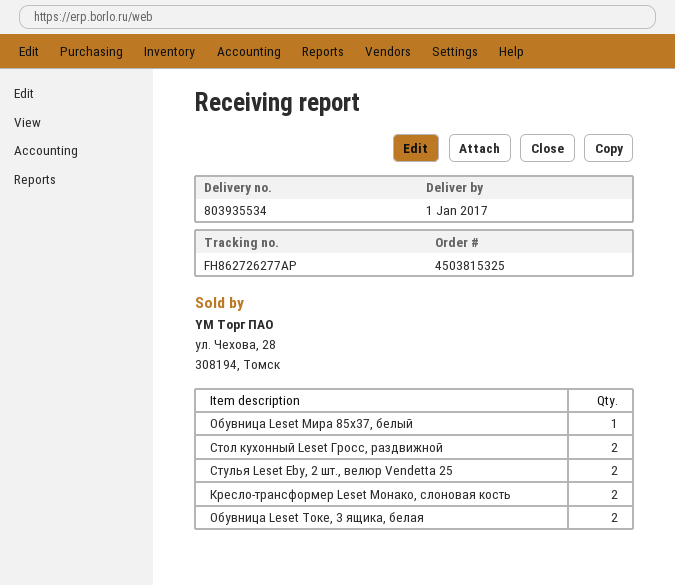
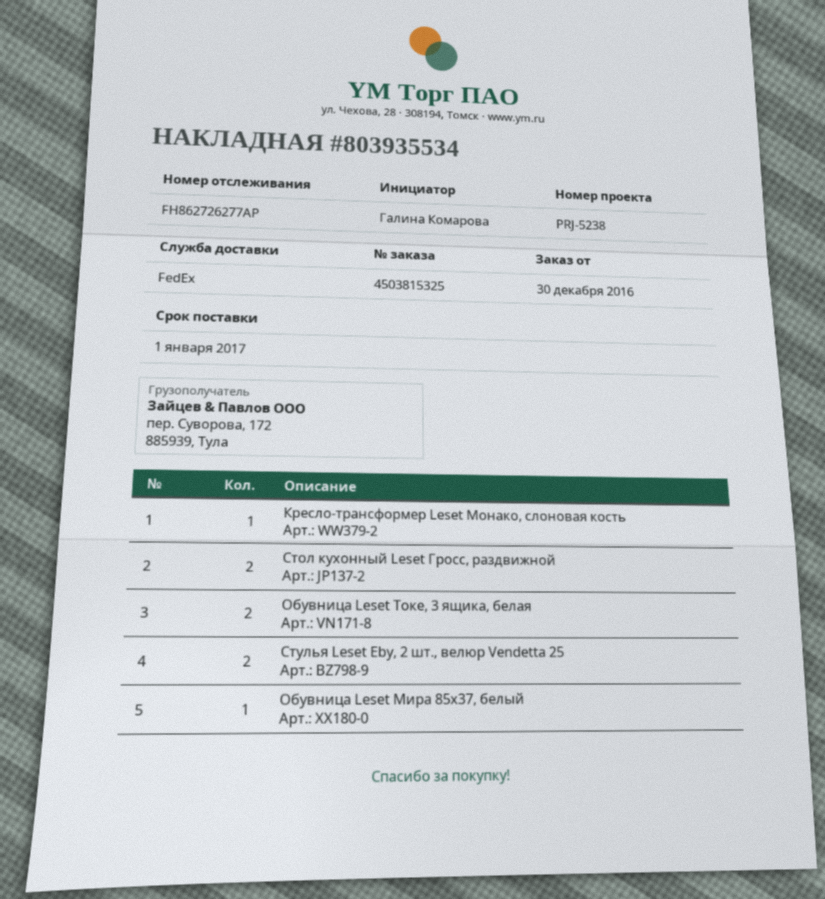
Кресло-трансформер Leset Монако, слоновая кость: 2 -> 1

